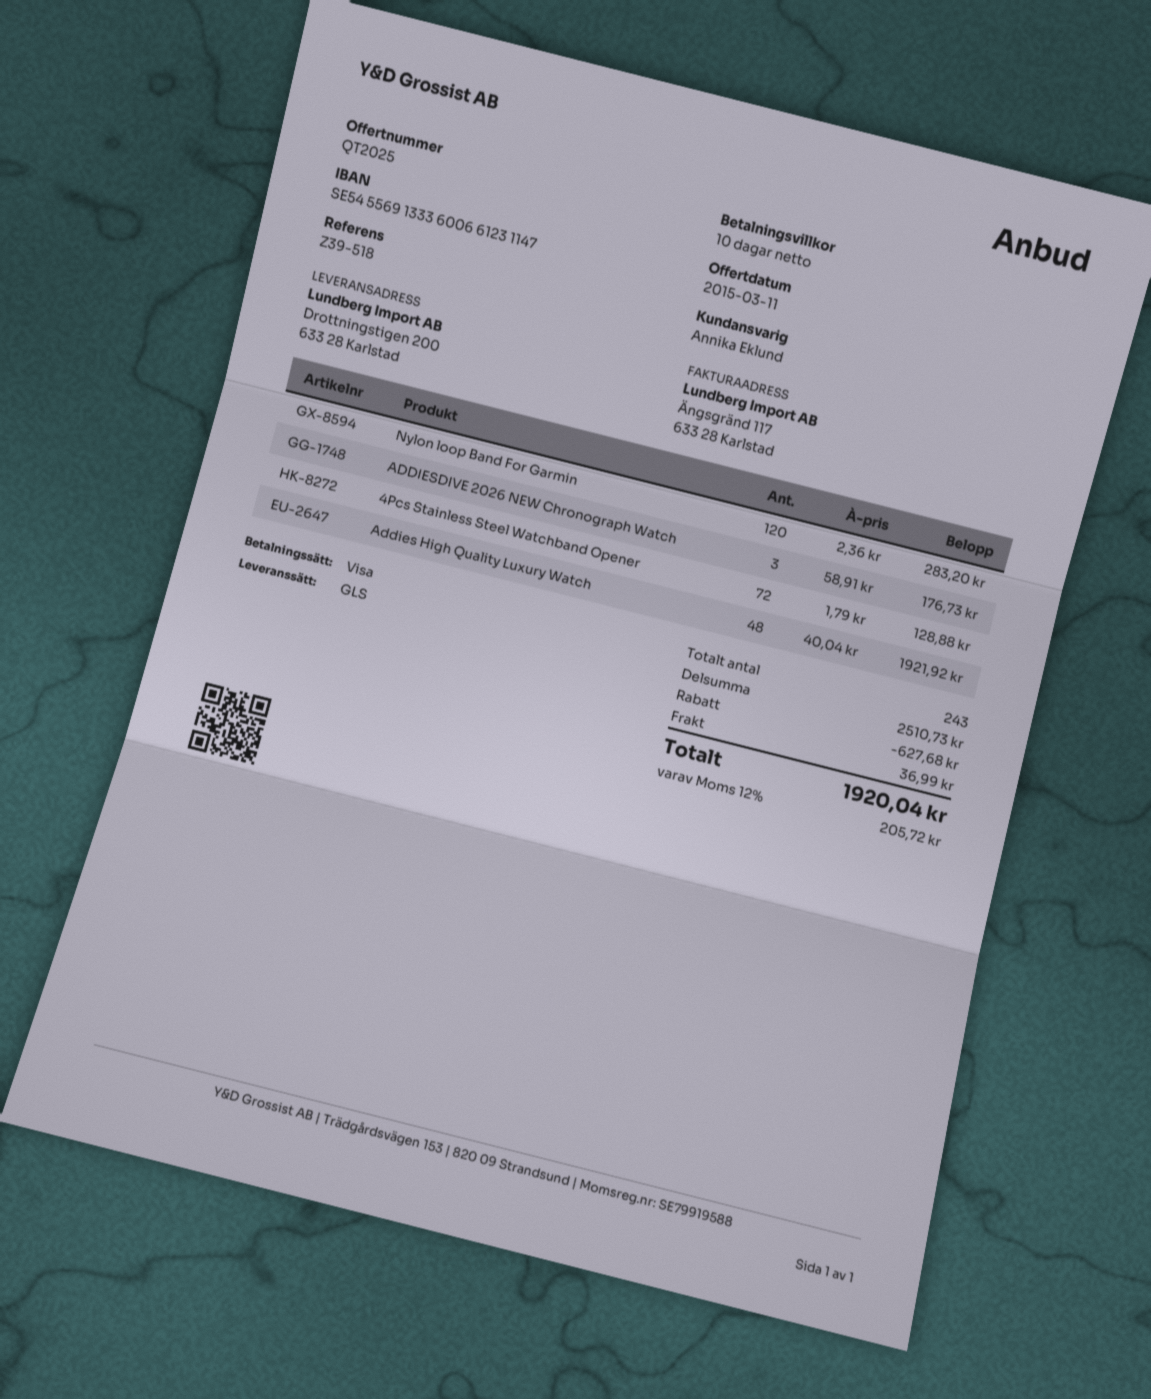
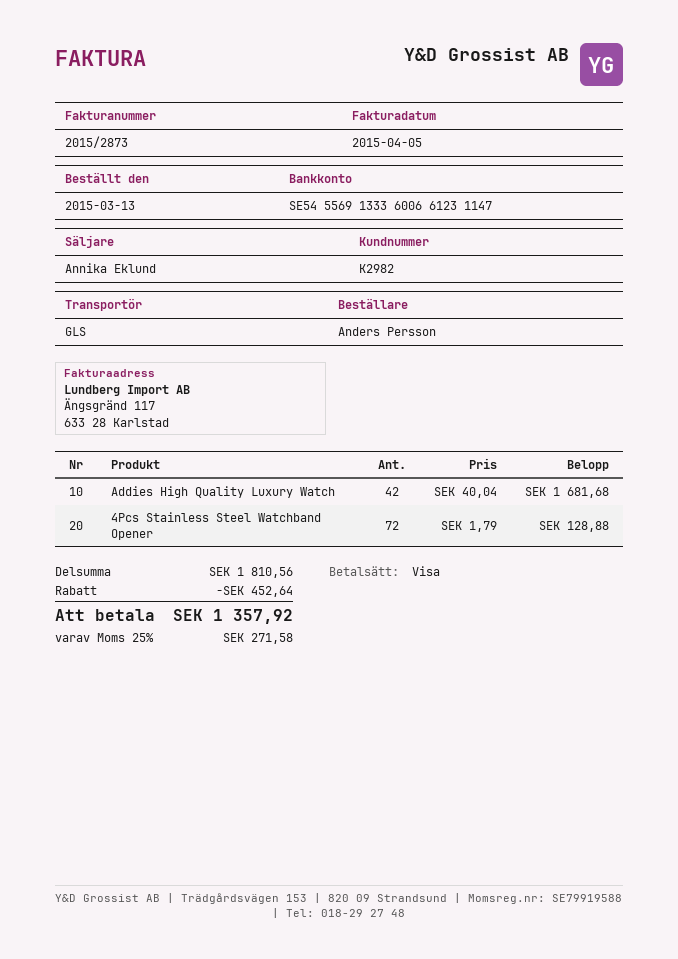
Nylon loop Band For Garmin: 120 x 2.36 = 283.20 -> none
ADDIESDIVE 2026 NEW Chronograph Watch: 3 x 58.91 = 176.73 -> none
Addies High Quality Luxury Watch: 48 x 40.04 = 1921.92 -> 42 x 40.04 = 1681.68
subtotal: 2510.73 -> 1810.56
discount: 627.68 -> 452.64
shipping: 36.99 -> none
tax: 12% = 205.72 -> 25% = 271.58
total: 1920.04 -> 1357.92

